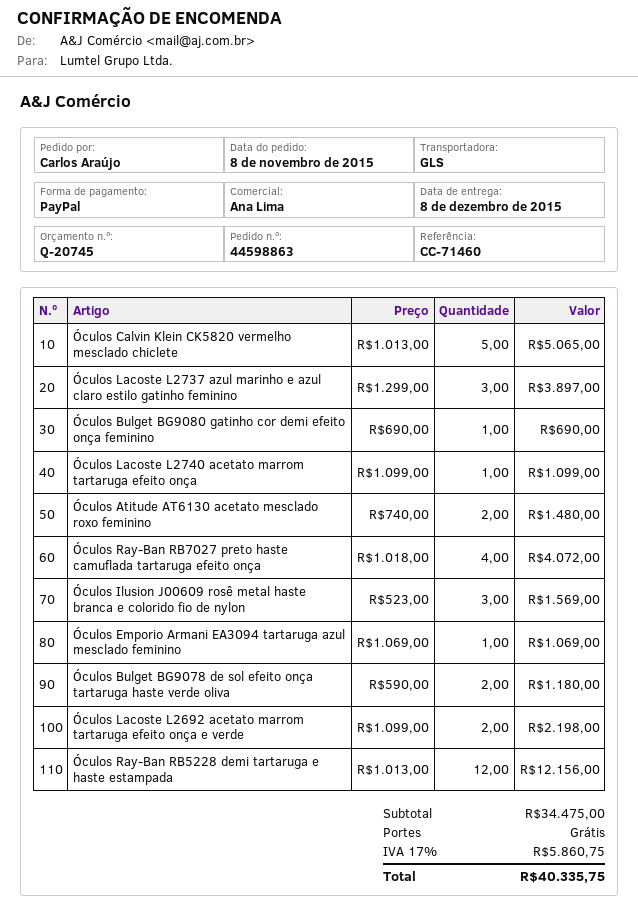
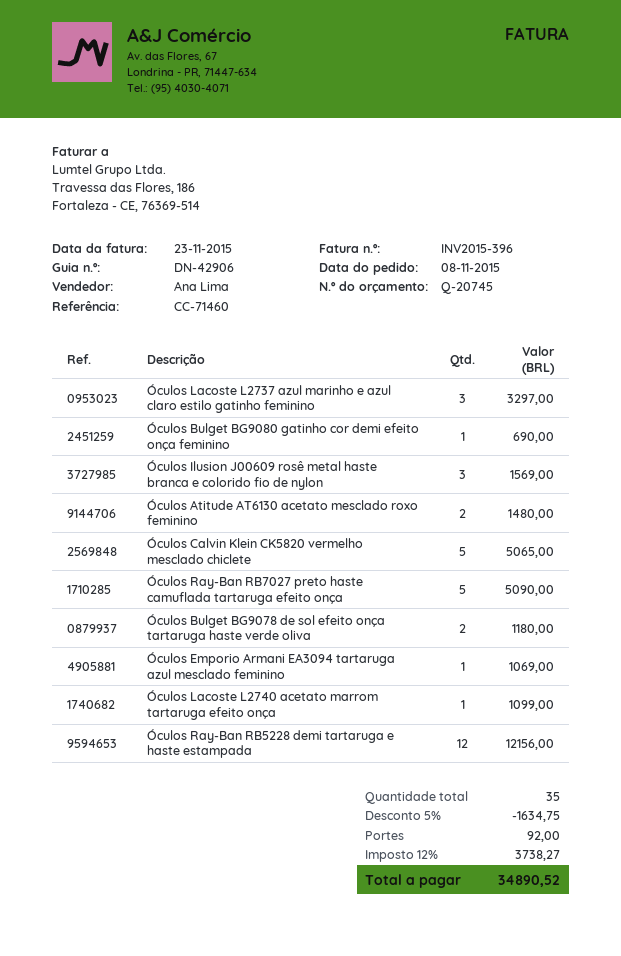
Óculos Lacoste L2737 azul marinho e azul claro estilo gatinho feminino: 3 for 3897.00 -> 3 for 3297.00
Óculos Ray-Ban RB7027 preto haste camuflada tartaruga efeito onça: 4 for 4072.00 -> 5 for 5090.00
Óculos Lacoste L2692 acetato marrom tartaruga efeito onça e verde: 2 for 2198.00 -> none
discount: none -> 5% = 1634.75
shipping: 0.00 -> 92.00
tax: 17% = 5860.75 -> 12% = 3738.27
total: 40335.75 -> 34890.52

